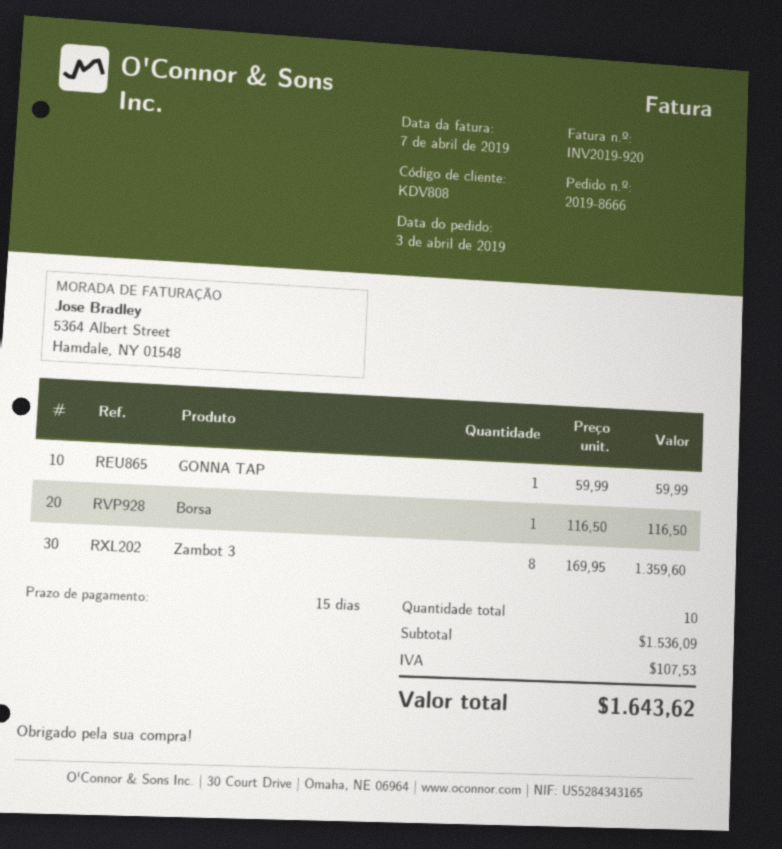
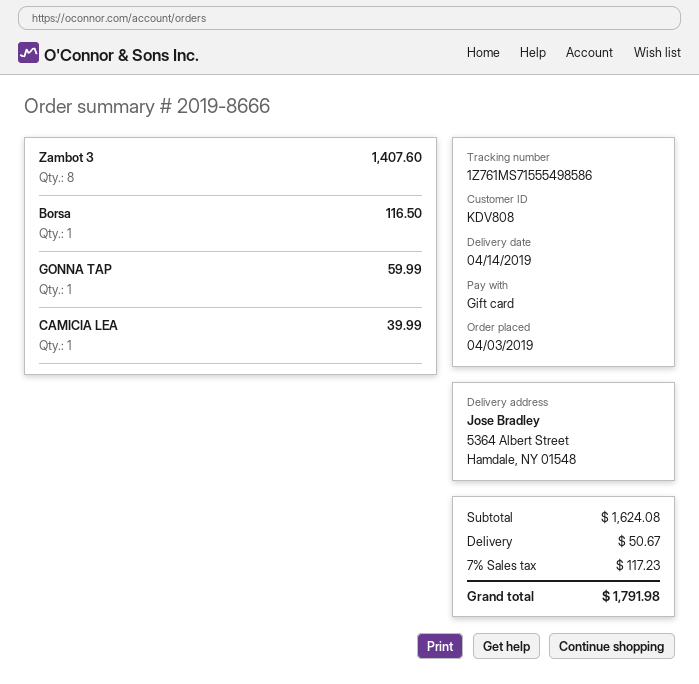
Zambot 3: 8 for 1359.60 -> 8 for 1407.60
CAMICIA LEA: none -> 1 for 39.99
subtotal: 1536.09 -> 1624.08
shipping: none -> 50.67
tax: 107.53 -> 117.23
total: 1643.62 -> 1791.98

